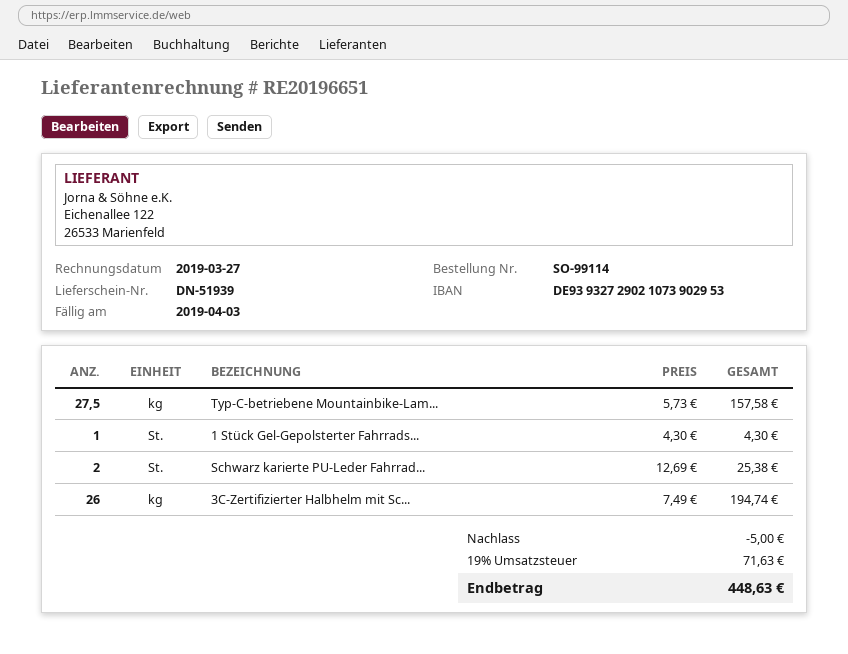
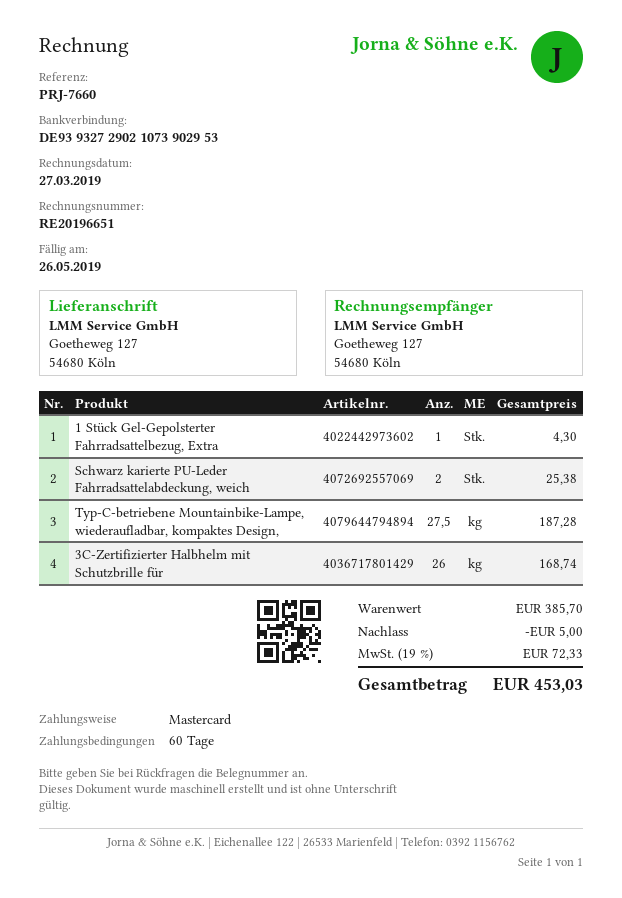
due date: 2019-04-03 -> 2019-05-26
Typ-C-betriebene Mountainbike-Lam...: 27.5 for 157.58 -> 27.5 for 187.28
3C-Zertifizierter Halbhelm mit Sc...: 26 for 194.74 -> 26 for 168.74
tax: 19% = 71.63 -> 19% = 72.33
total: 448.63 -> 453.03

